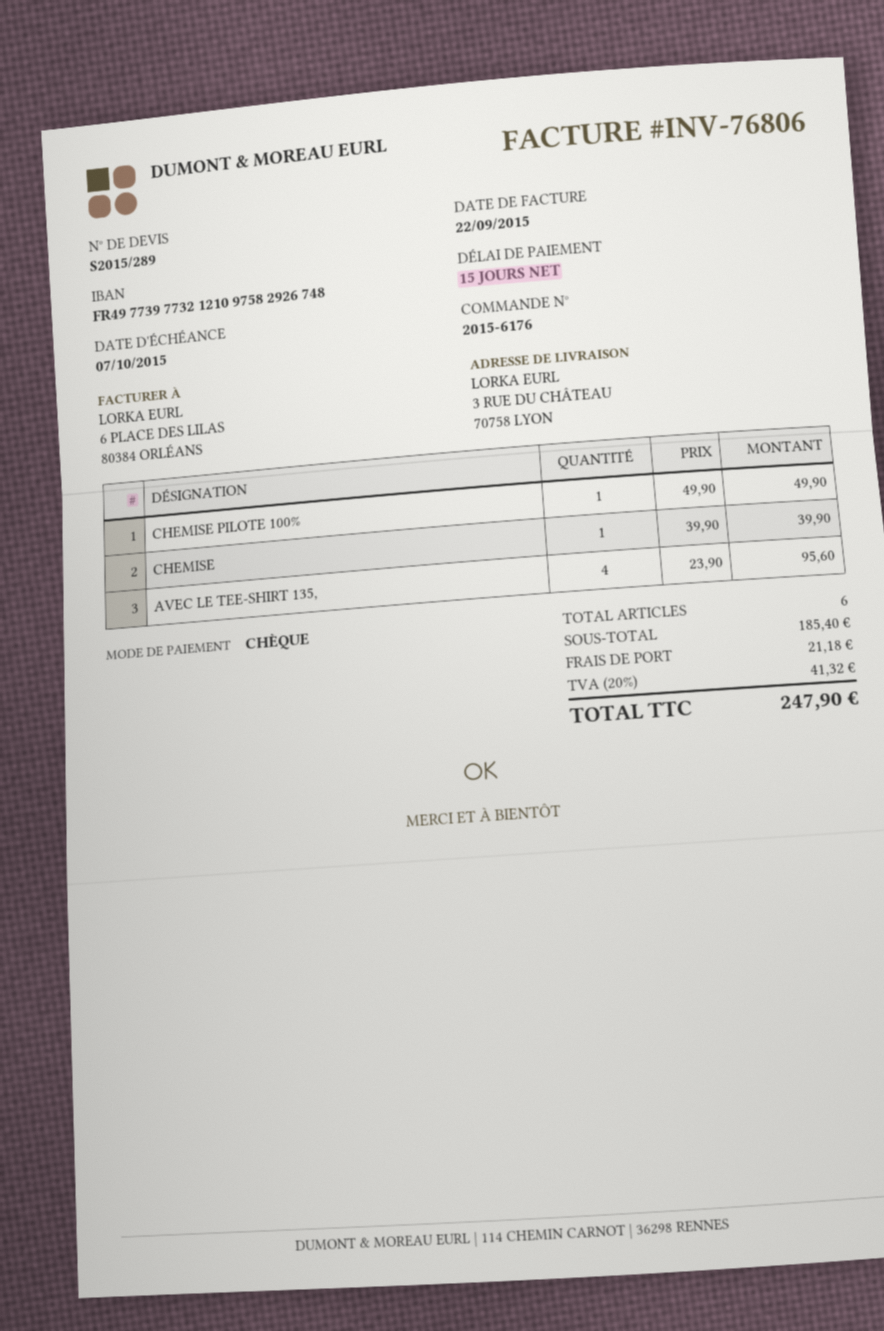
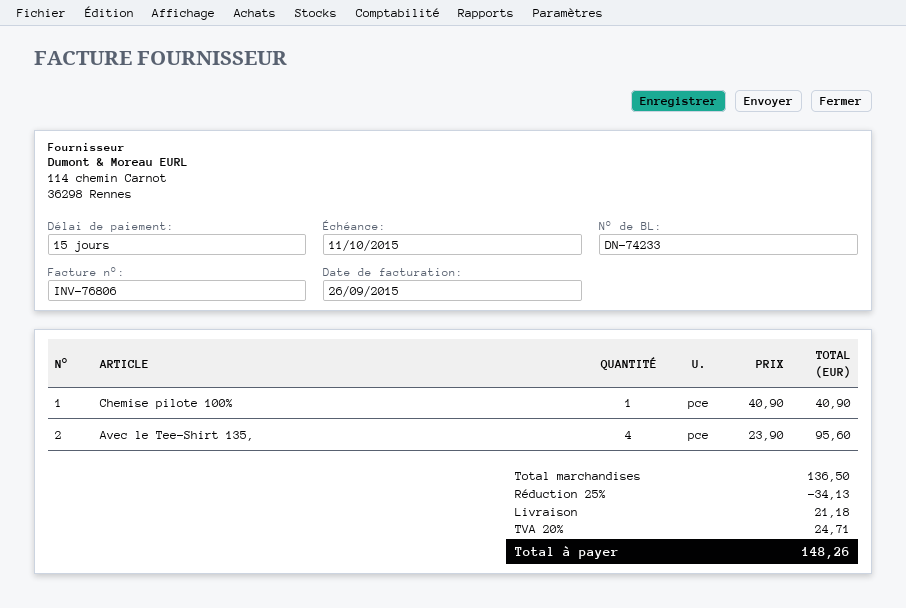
invoice date: 2015-09-22 -> 2015-09-26
due date: 2015-10-07 -> 2015-10-11
CHEMISE PILOTE 100%: 1 x 49.90 = 49.90 -> 1 x 40.90 = 40.90
CHEMISE: 1 x 39.90 = 39.90 -> none
subtotal: 185.40 -> 136.50
discount: none -> 25% = 34.13
tax: 20% = 41.32 -> 20% = 24.71
total: 247.90 -> 148.26

